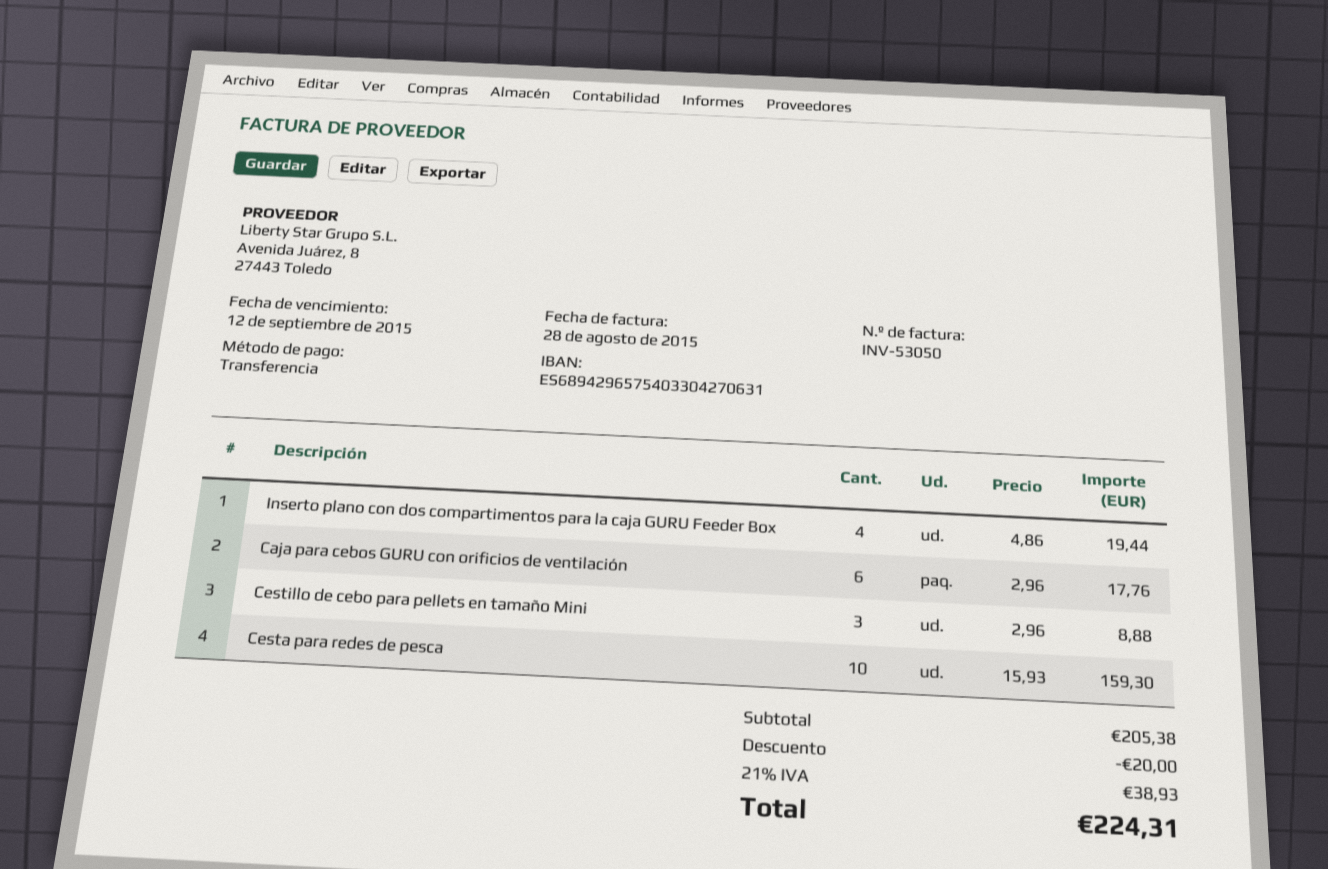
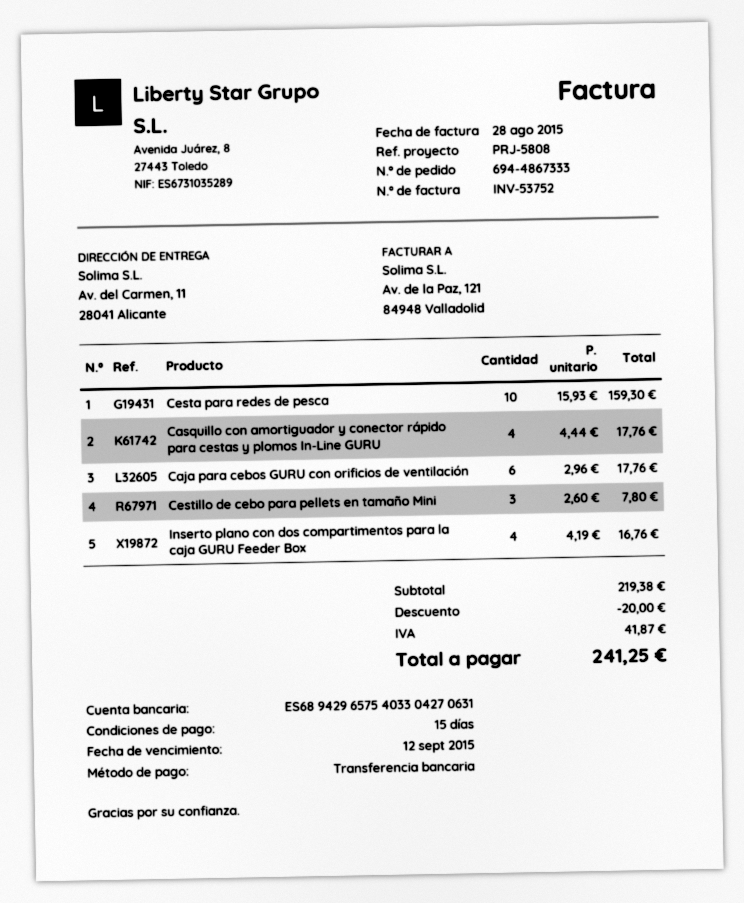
invoice number: INV-53050 -> INV-53752
Inserto plano con dos compartimentos para la caja GURU Feeder Box: 4 x 4.86 = 19.44 -> 4 x 4.19 = 16.76
Cestillo de cebo para pellets en tamaño Mini: 3 x 2.96 = 8.88 -> 3 x 2.60 = 7.80
Casquillo con amortiguador y conector rápido para cestas y plomos In-Line GURU: none -> 4 x 4.44 = 17.76
subtotal: 205.38 -> 219.38
tax: 38.93 -> 41.87
total: 224.31 -> 241.25

